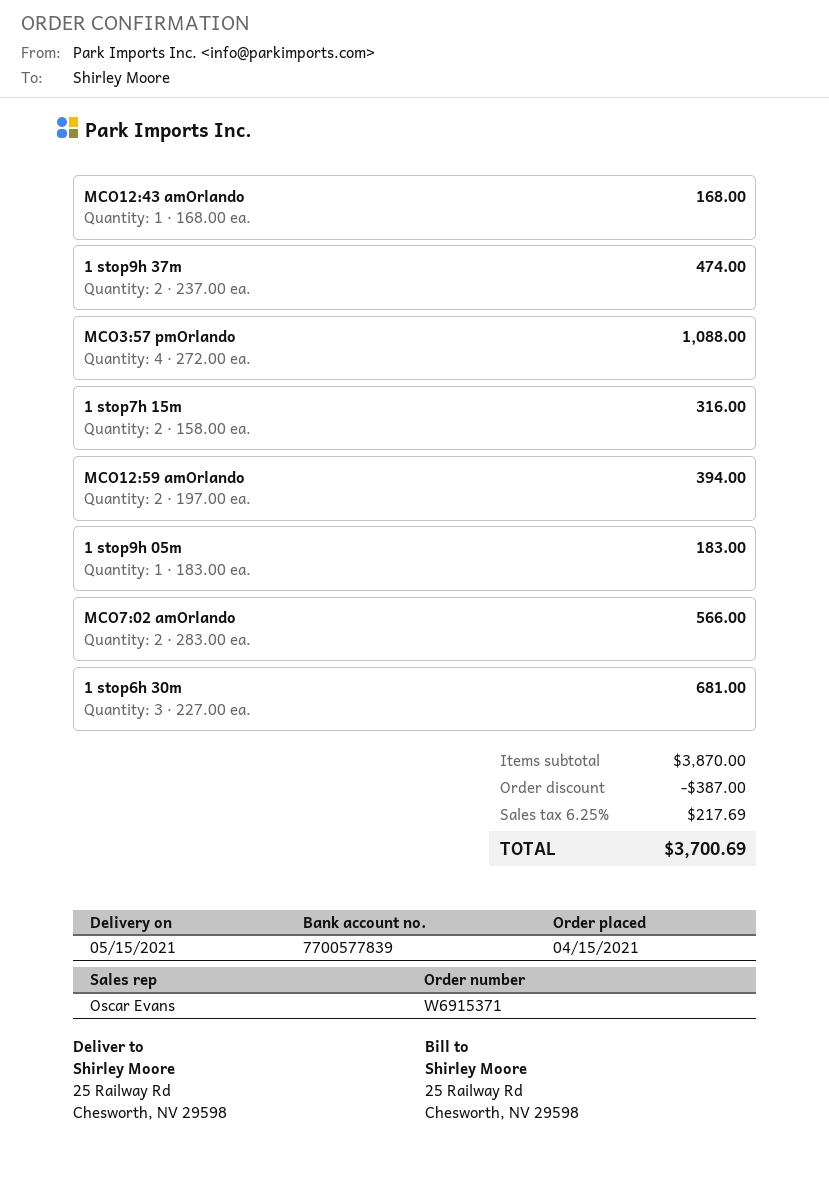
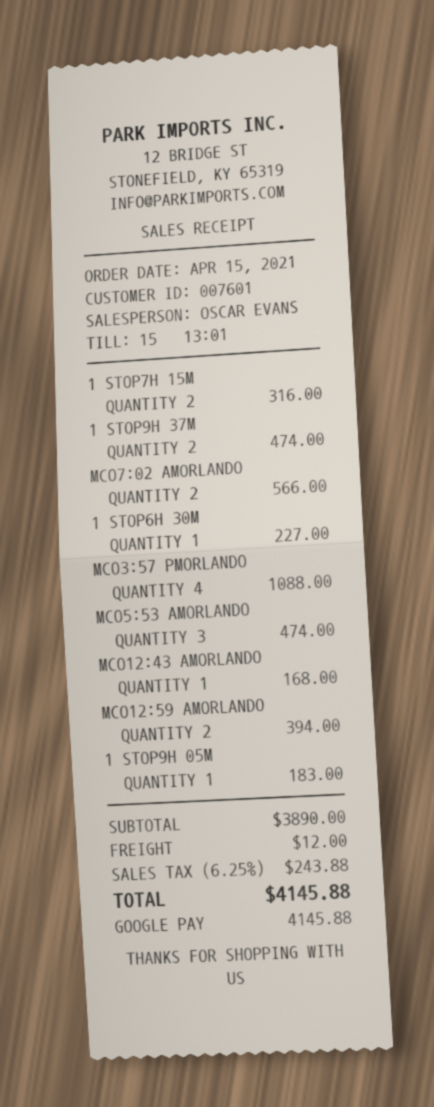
1 stop6h 30m: 3 for 681.00 -> 1 for 227.00
MCO5:53 AMORLANDO: none -> 3 for 474.00
subtotal: 3870.00 -> 3890.00
discount: 387.00 -> none
shipping: none -> 12.00
tax: 6.25% = 217.69 -> 6.25% = 243.88
total: 3700.69 -> 4145.88

